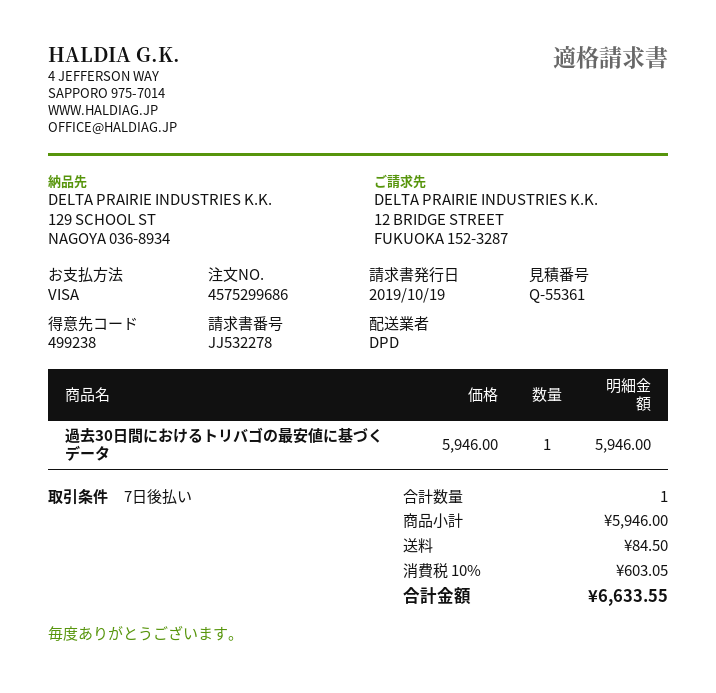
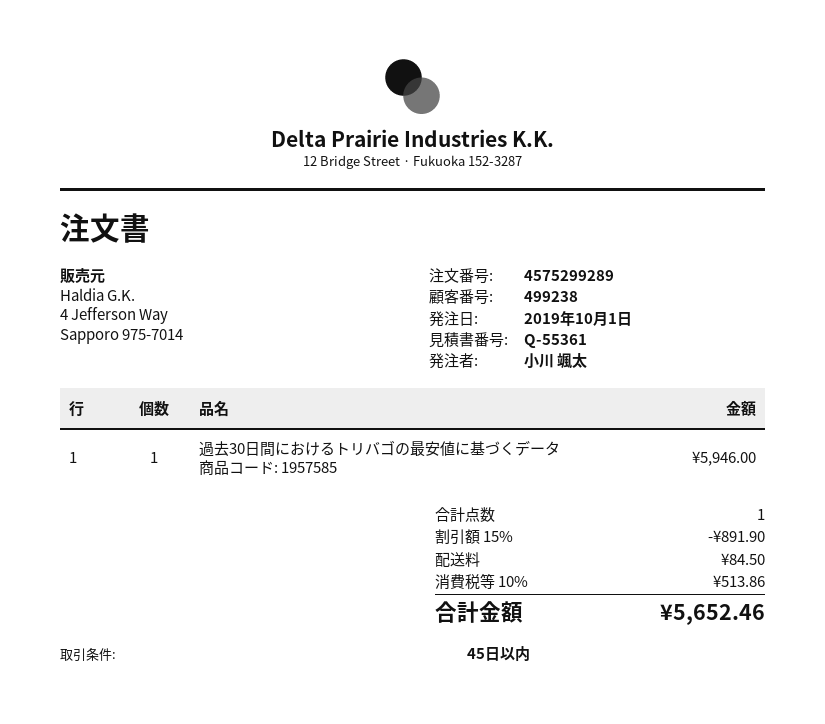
order number: 4575299686 -> 4575299289
payment terms: 7 days -> 45 days
discount: none -> 15% = 891.90
tax: 10% = 603.05 -> 10% = 513.86
total: 6633.55 -> 5652.46

